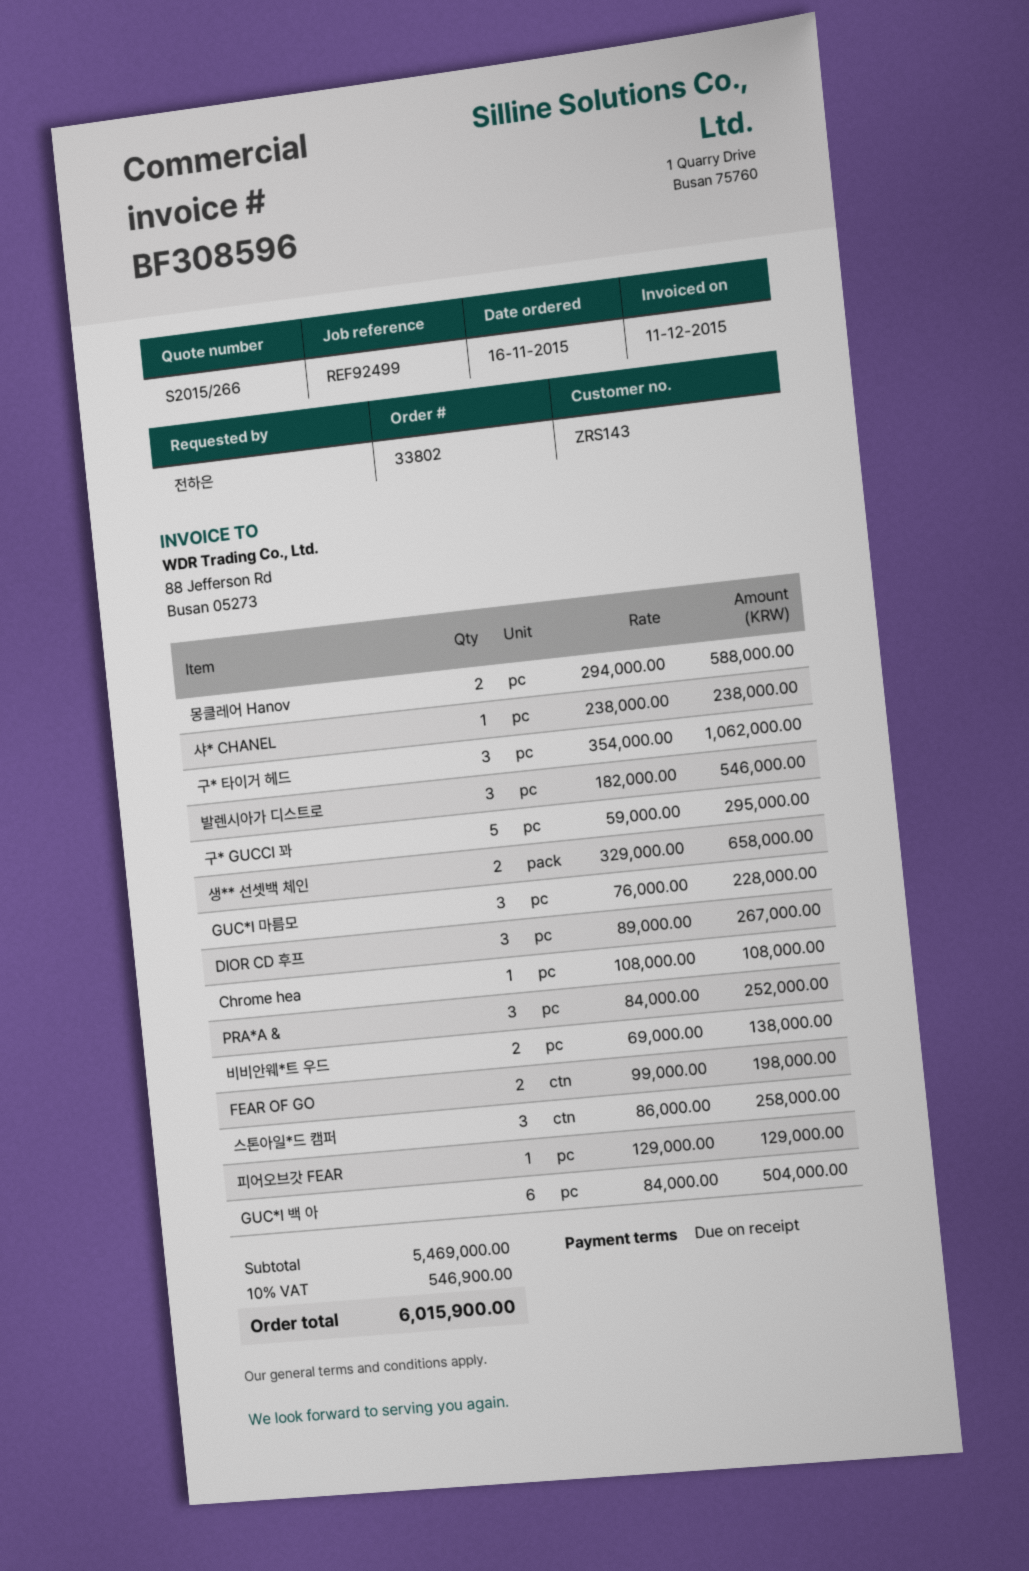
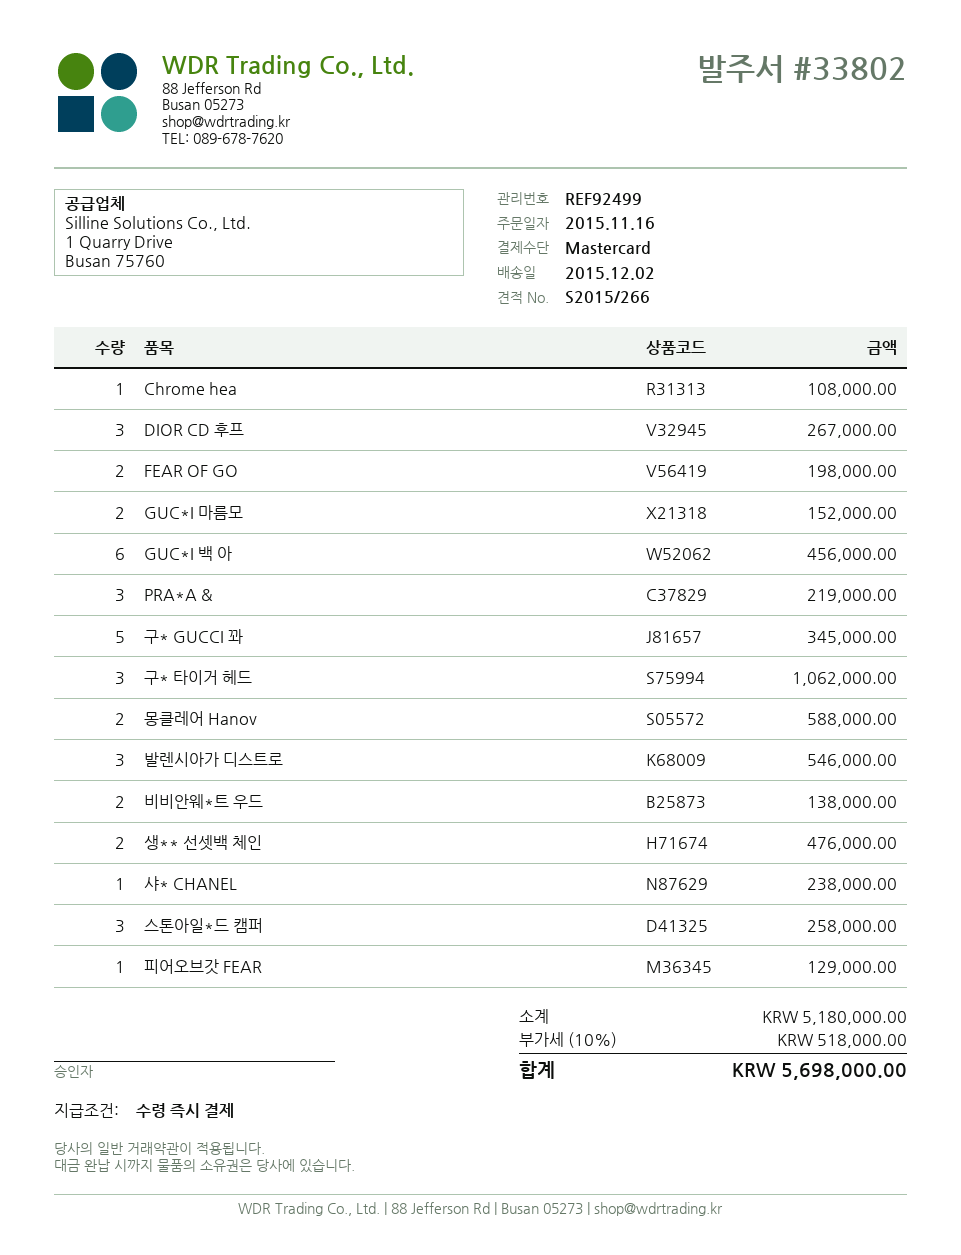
구* GUCCI 꽈: 5 for 295000.00 -> 5 for 345000.00
생** 선셋백 체인: 2 for 658000.00 -> 2 for 476000.00
GUC*I 마름모: 3 for 228000.00 -> 2 for 152000.00
PRA*A &: 3 for 252000.00 -> 3 for 219000.00
GUC*I 백 아: 6 for 504000.00 -> 6 for 456000.00
subtotal: 5469000.00 -> 5180000.00
tax: 10% = 546900.00 -> 10% = 518000.00
total: 6015900.00 -> 5698000.00

